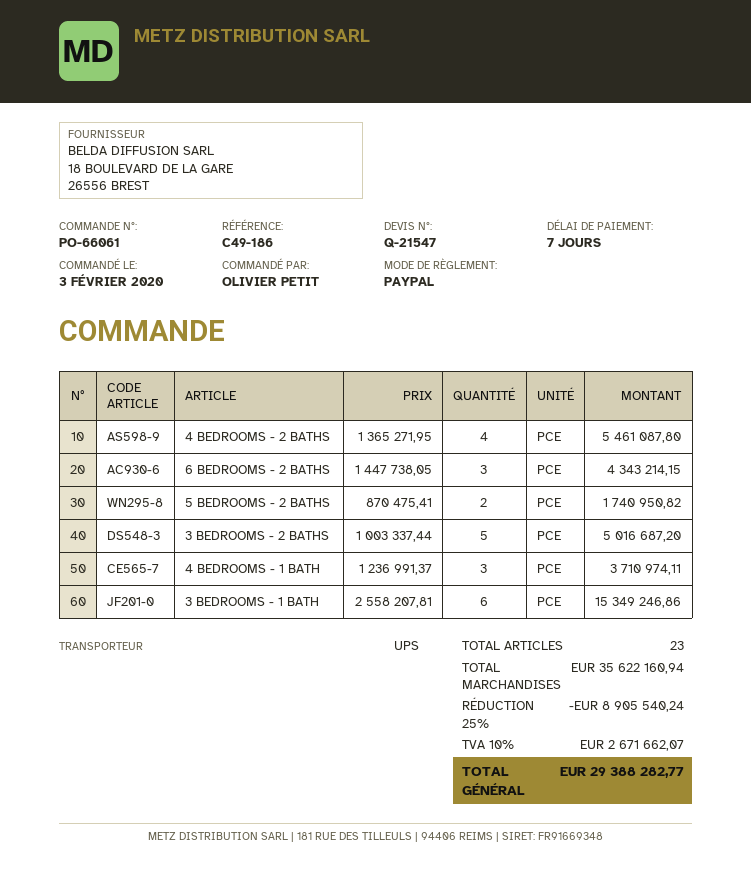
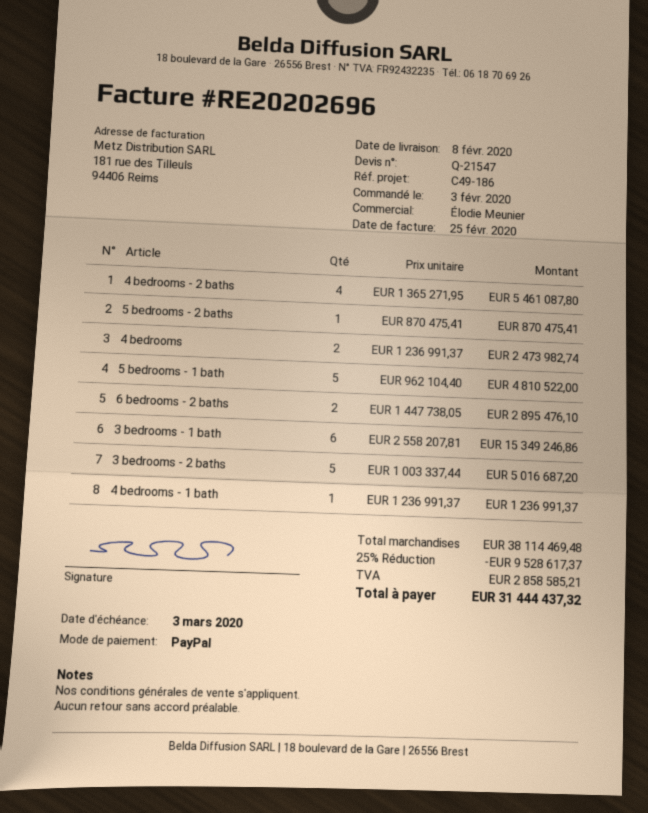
6 BEDROOMS - 2 BATHS: 3 x 1447738.05 = 4343214.15 -> 2 x 1447738.05 = 2895476.10
5 BEDROOMS - 2 BATHS: 2 x 870475.41 = 1740950.82 -> 1 x 870475.41 = 870475.41
4 BEDROOMS - 1 BATH: 3 x 1236991.37 = 3710974.11 -> 1 x 1236991.37 = 1236991.37
4 bedrooms: none -> 2 x 1236991.37 = 2473982.74
5 bedrooms - 1 bath: none -> 5 x 962104.40 = 4810522.00
subtotal: 35622160.94 -> 38114469.48
discount: 25% = 8905540.24 -> 25% = 9528617.37
tax: 2671662.07 -> 2858585.21
total: 29388282.77 -> 31444437.32

